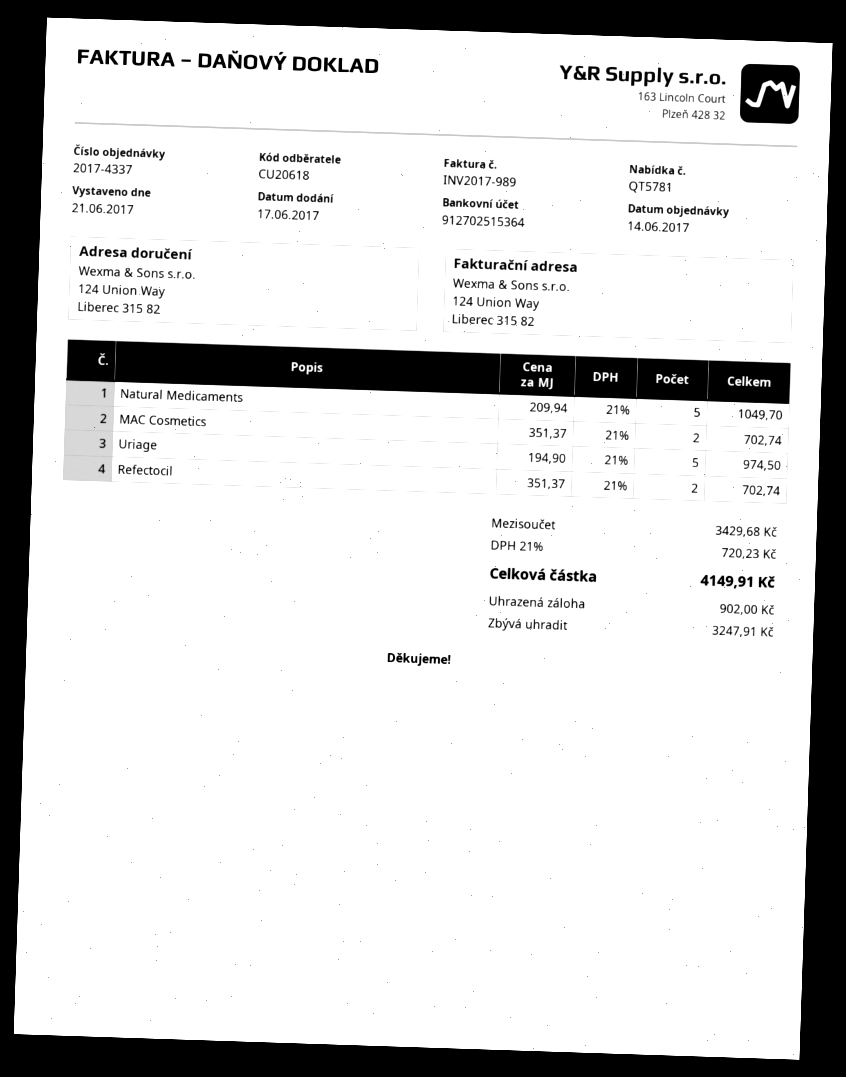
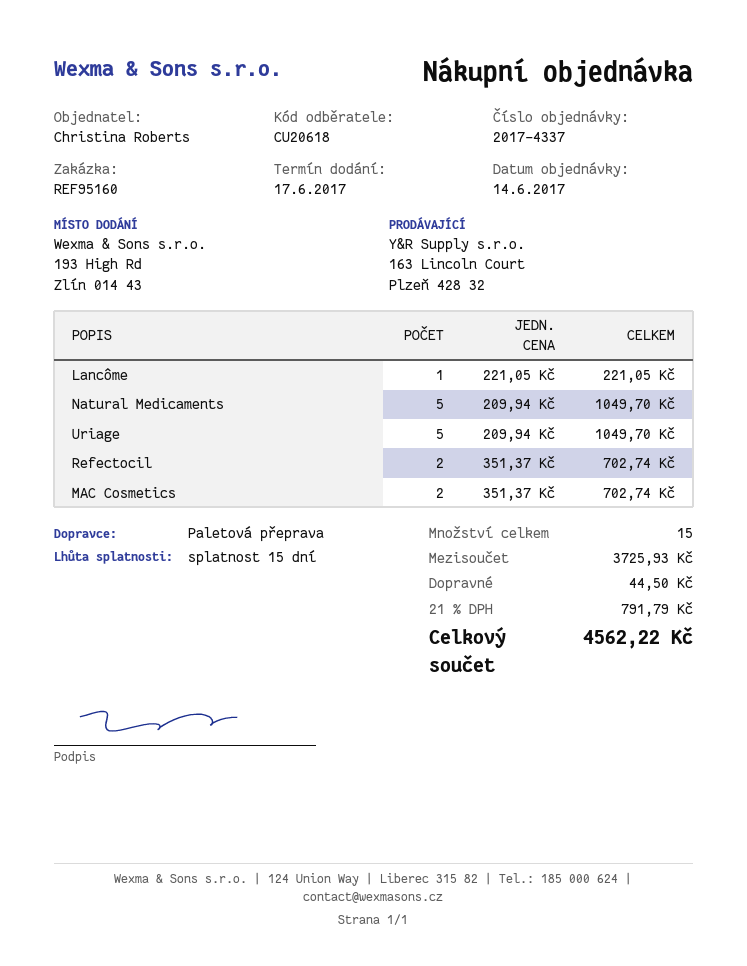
ship to: 124 Union Way, Liberec 315 82 -> 193 High Rd, Zlín 014 43
Uriage: 5 x 194.90 = 974.50 -> 5 x 209.94 = 1049.70
Lancôme: none -> 1 x 221.05 = 221.05
subtotal: 3429.68 -> 3725.93
shipping: none -> 44.50
tax: 21% = 720.23 -> 21% = 791.79
total: 4149.91 -> 4562.22

